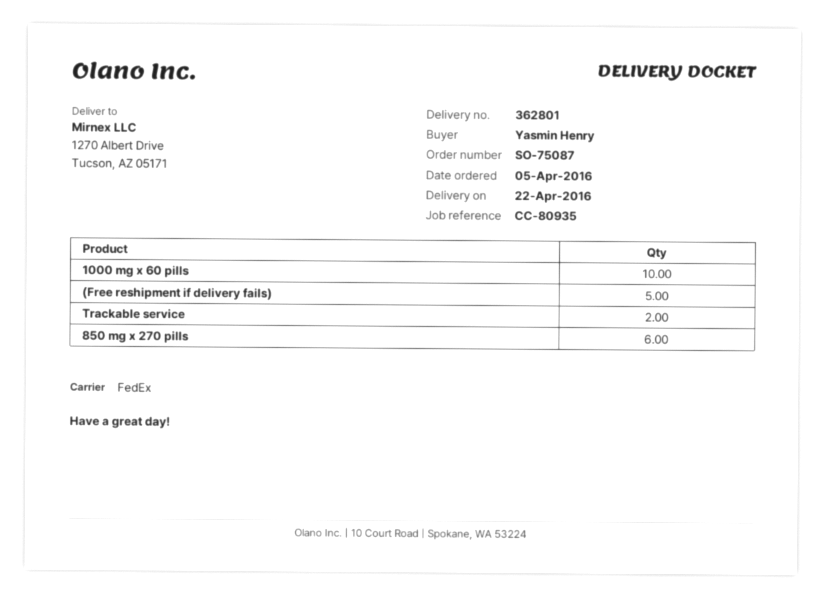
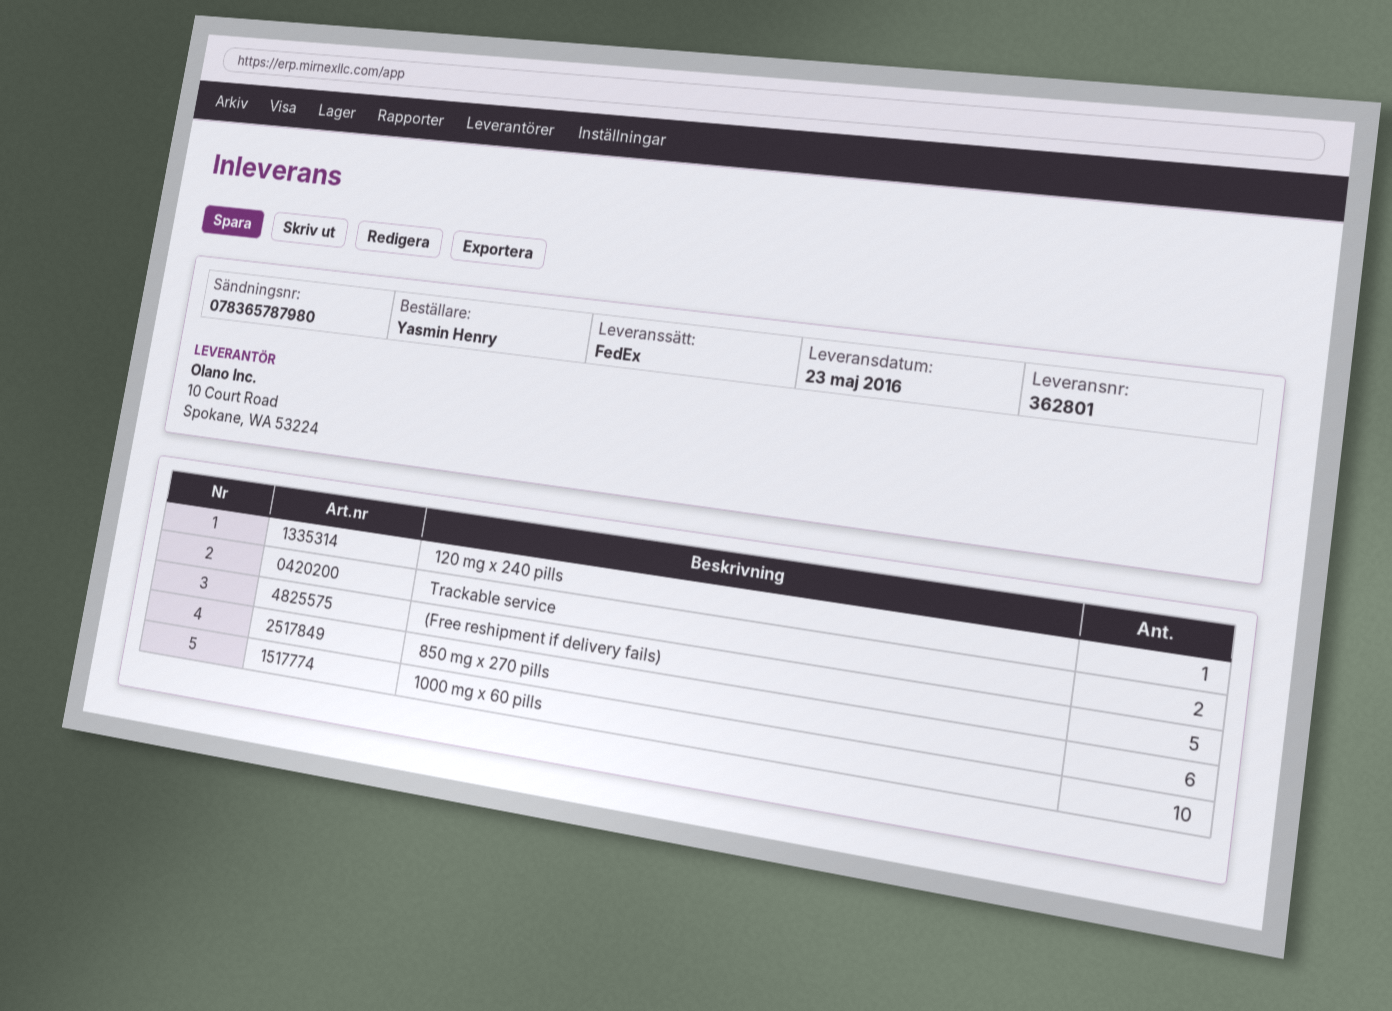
delivery date: 2016-04-22 -> 2016-05-23
120 mg x 240 pills: none -> 1

